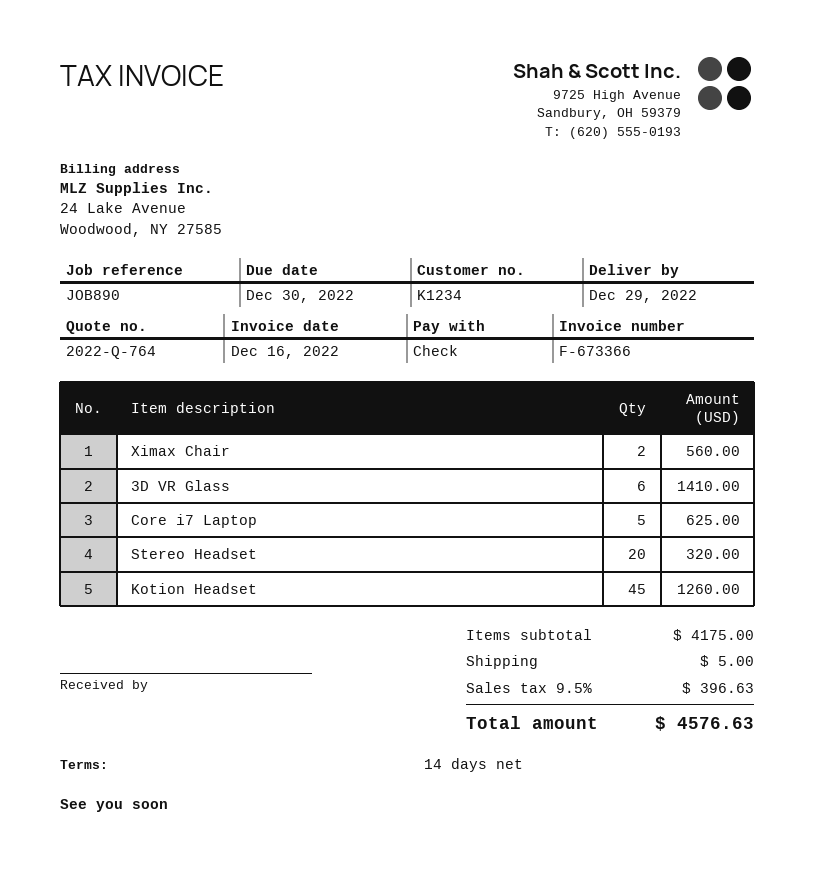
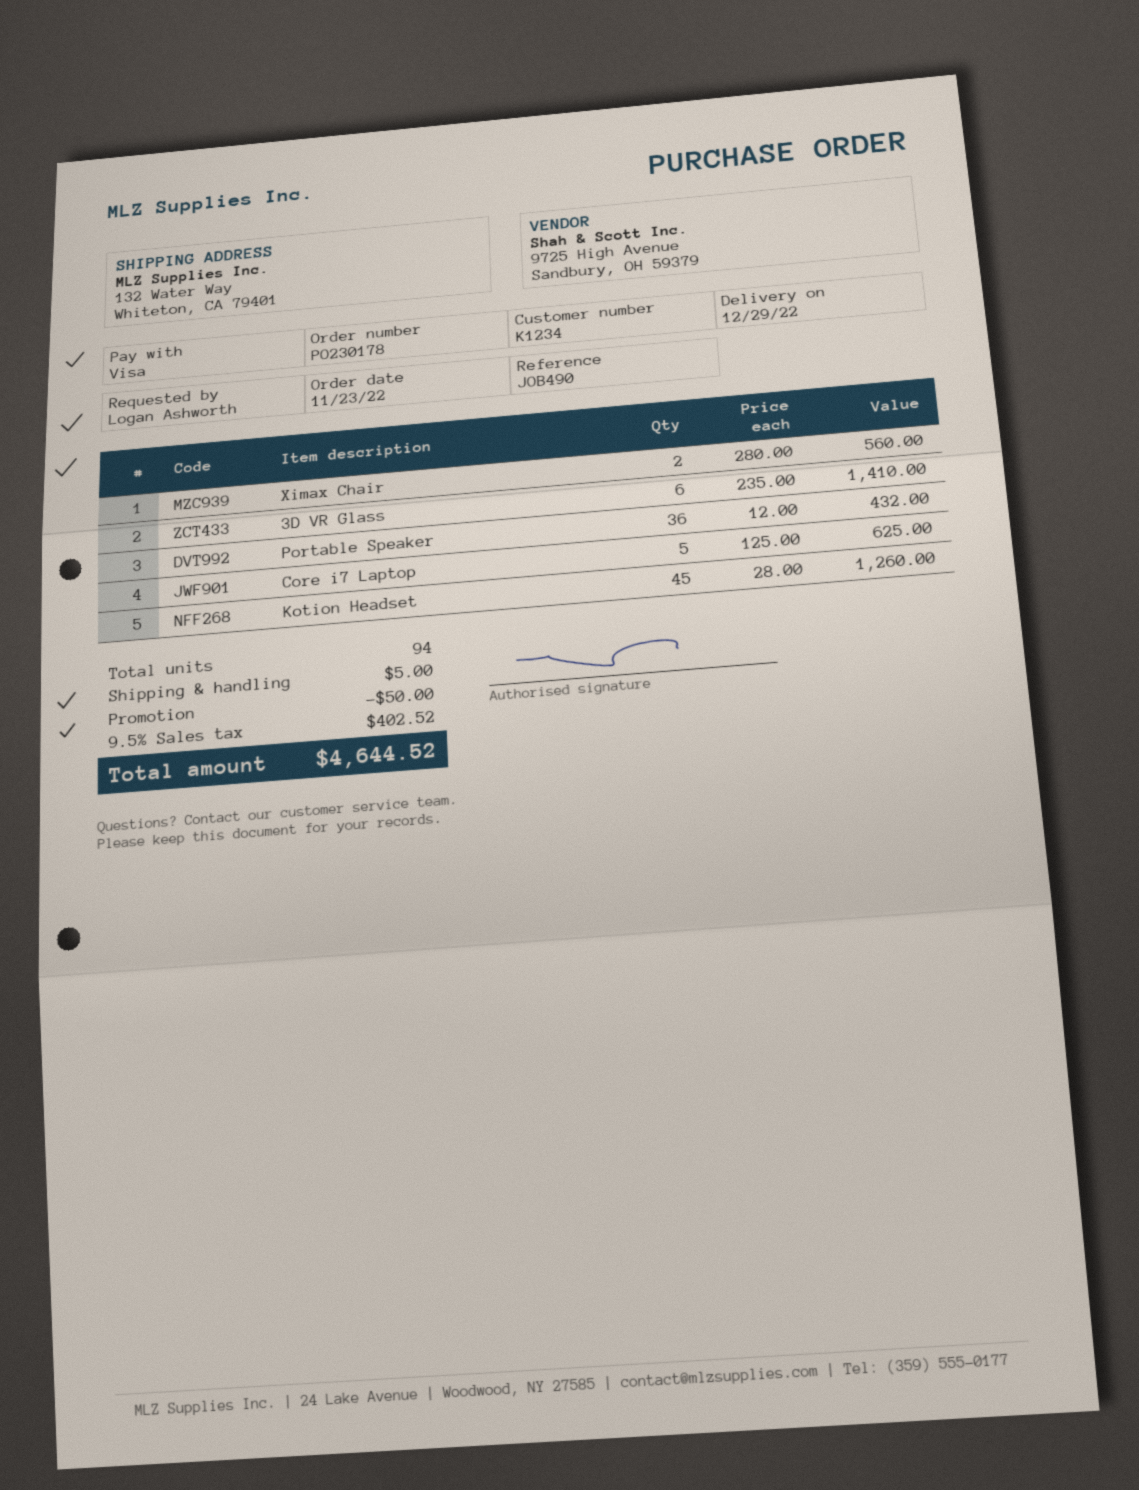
reference: JOB890 -> JOB490
payment method: cheque -> Visa
Stereo Headset: 20 for 320.00 -> none
Portable Speaker: none -> 36 for 432.00
discount: none -> 50.00
tax: 9.5% = 396.63 -> 9.5% = 402.52
total: 4576.63 -> 4644.52

